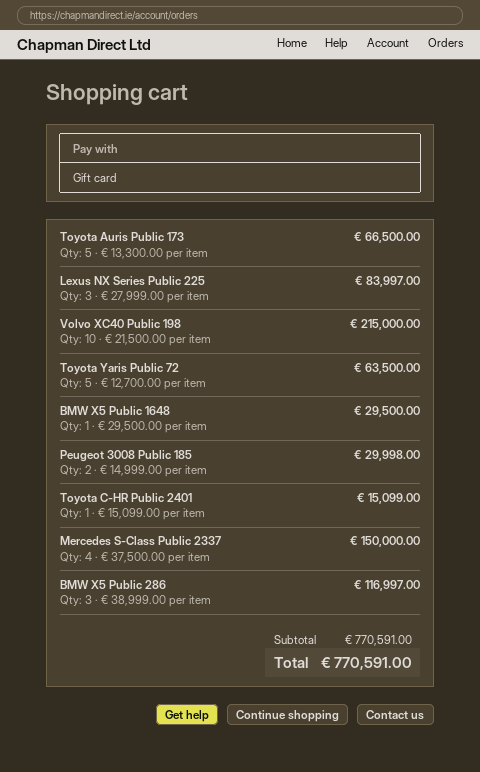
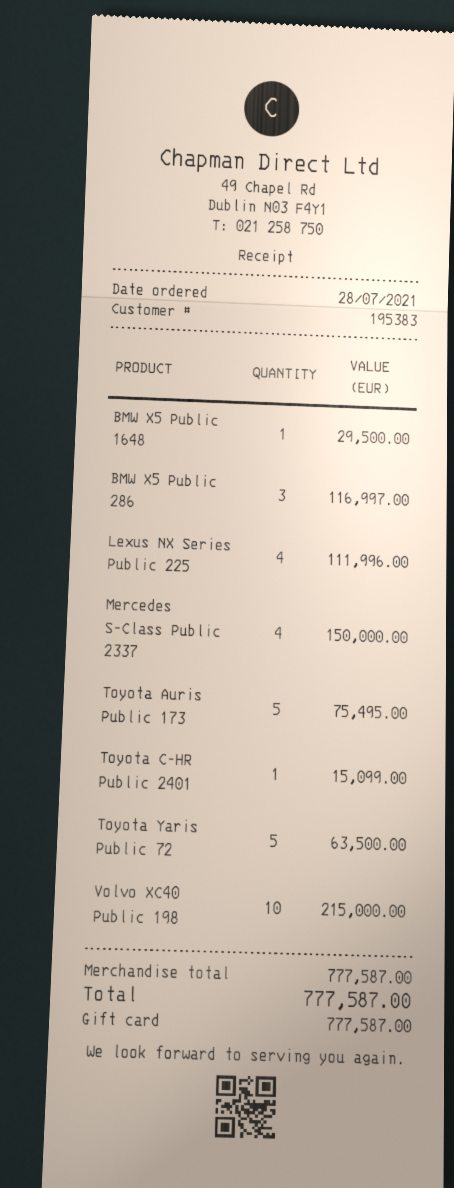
Toyota Auris Public 173: 5 for 66500.00 -> 5 for 75495.00
Lexus NX Series Public 225: 3 for 83997.00 -> 4 for 111996.00
Peugeot 3008 Public 185: 2 for 29998.00 -> none
subtotal: 770591.00 -> 777587.00
total: 770591.00 -> 777587.00

